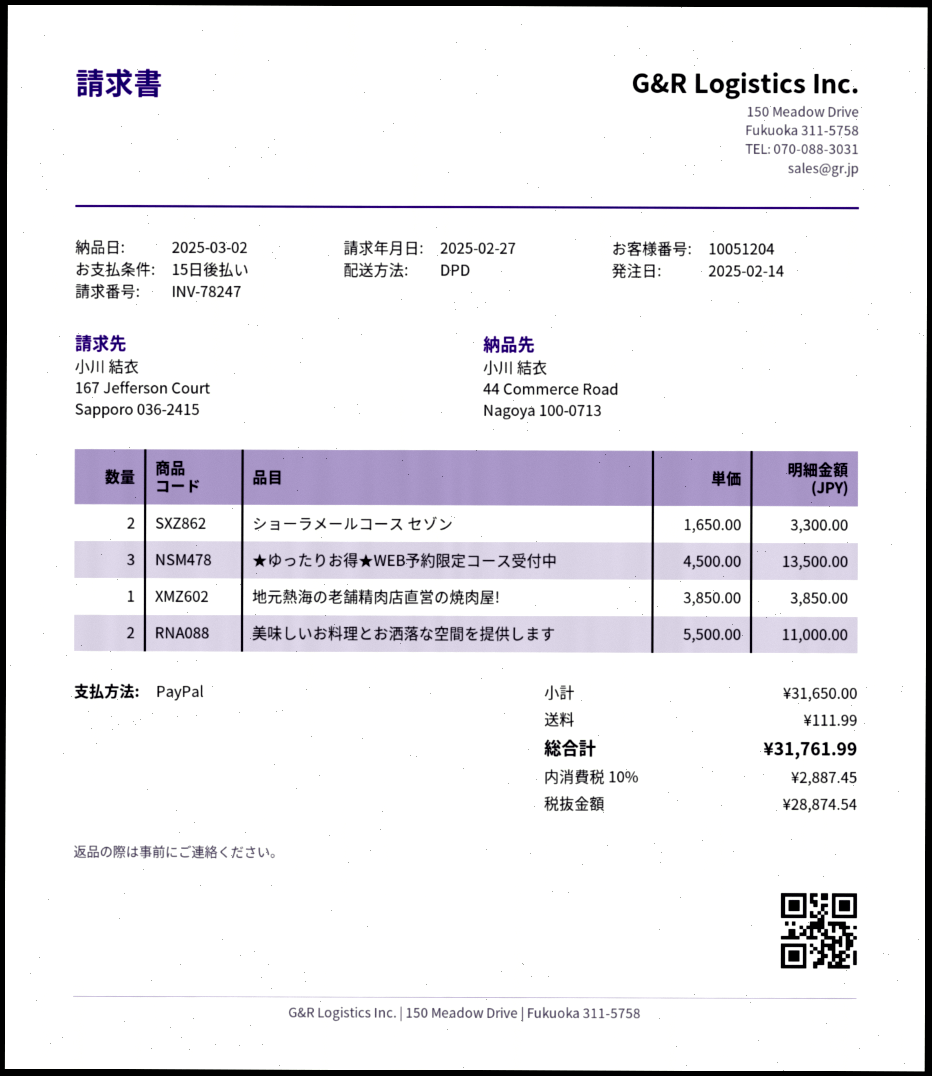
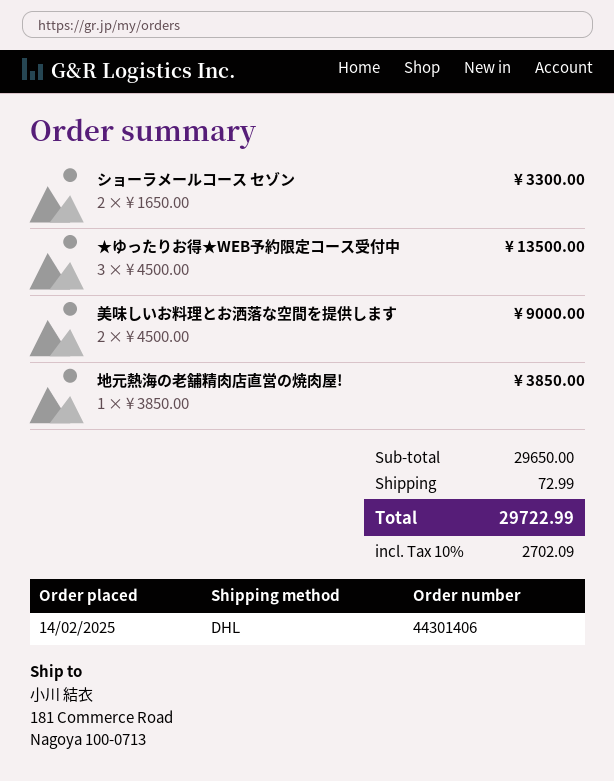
shipping method: DPD -> DHL
ship to: 44 Commerce Road, Nagoya 100-0713 -> 181 Commerce Road, Nagoya 100-0713
美味しいお料理とお洒落な空間を提供します: 2 x 5500.00 = 11000.00 -> 2 x 4500.00 = 9000.00
subtotal: 31650.00 -> 29650.00
shipping: 111.99 -> 72.99
tax: 10% = 2887.45 -> 10% = 2702.09
total: 31761.99 -> 29722.99

